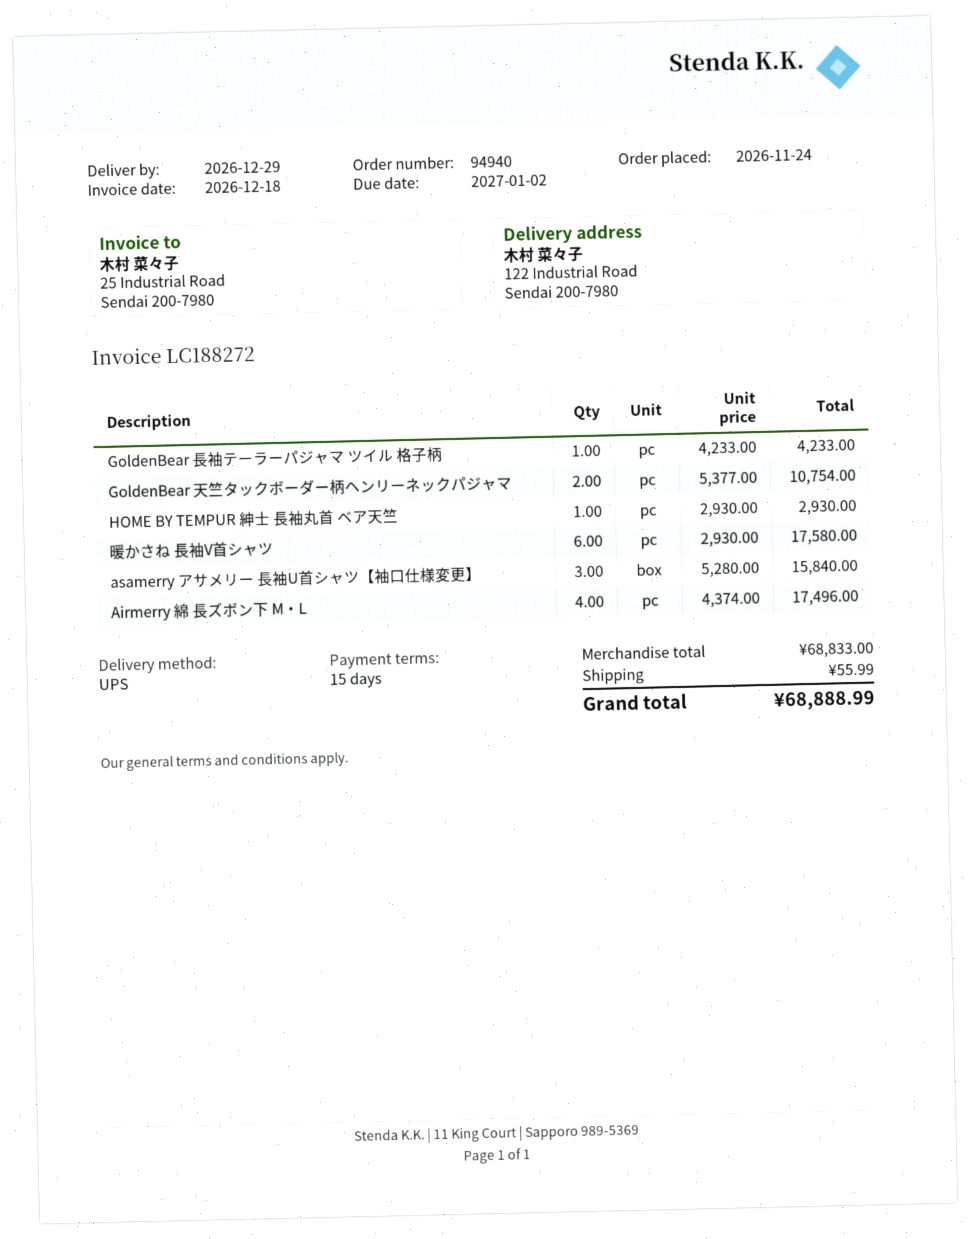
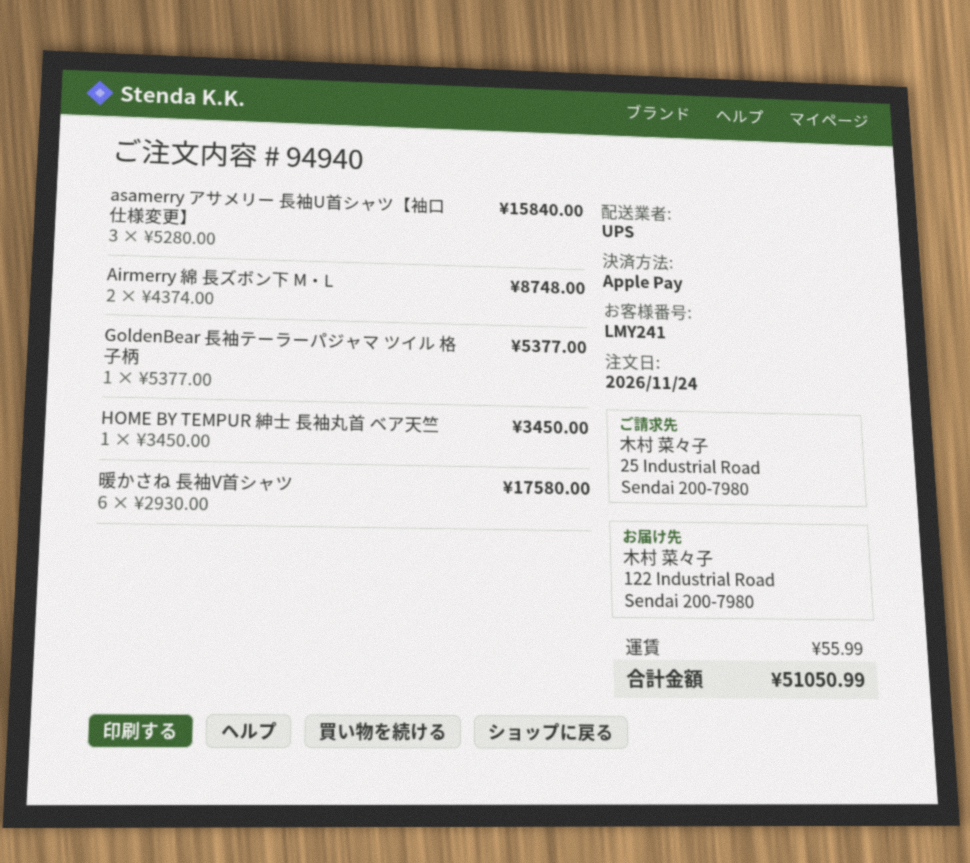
GoldenBear 長袖テーラーパジャマ ツイル 格子柄: 1 x 4233.00 = 4233.00 -> 1 x 5377.00 = 5377.00
GoldenBear 天竺タックボーダー柄ヘンリーネックパジャマ: 2 x 5377.00 = 10754.00 -> none
HOME BY TEMPUR 紳士 長袖丸首 ベア天竺: 1 x 2930.00 = 2930.00 -> 1 x 3450.00 = 3450.00
Airmerry 綿 長ズボン下 M・L: 4 x 4374.00 = 17496.00 -> 2 x 4374.00 = 8748.00
total: 68888.99 -> 51050.99

